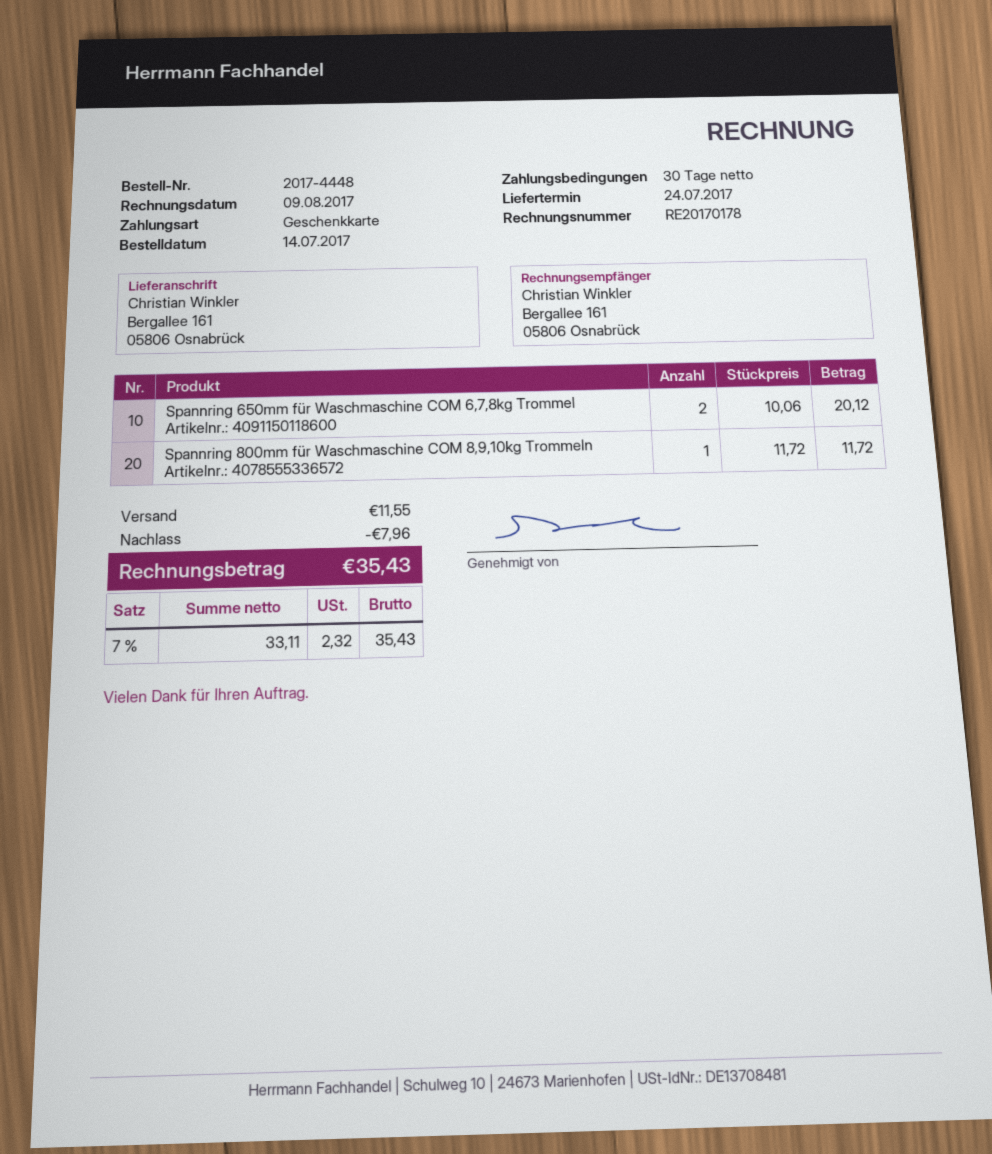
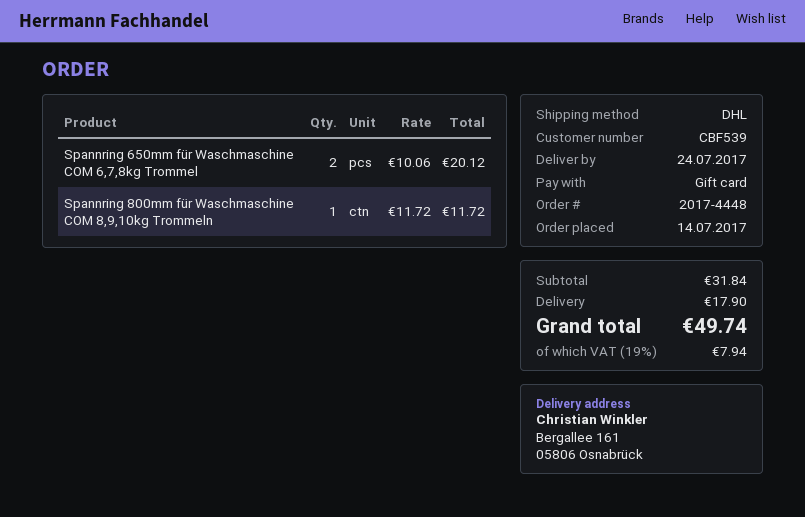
discount: 7.96 -> none
shipping: 11.55 -> 17.90
tax: 7% = 2.32 -> 19% = 7.94
total: 35.43 -> 49.74

